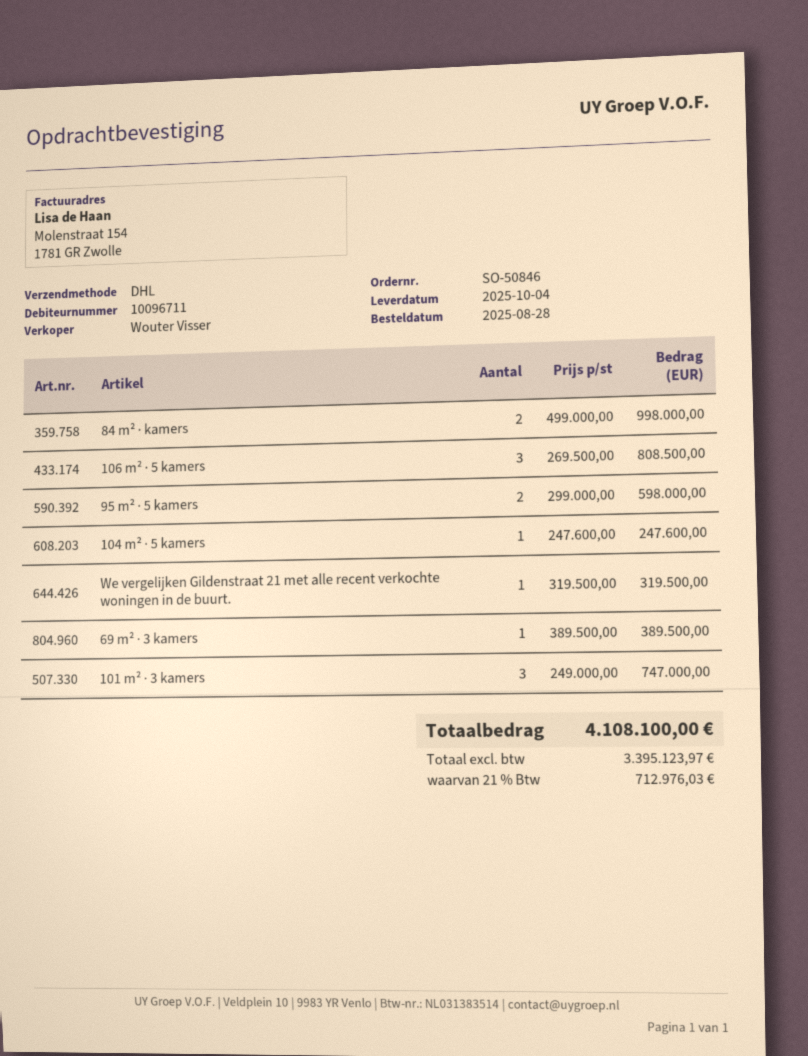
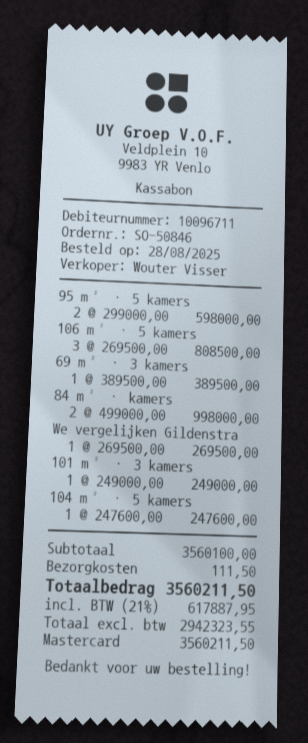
We vergelijken Gildenstraat 21 met alle recent verkochte woningen in de buurt.: 1 x 319500.00 = 319500.00 -> 1 x 269500.00 = 269500.00
101 m² · 3 kamers: 3 x 249000.00 = 747000.00 -> 1 x 249000.00 = 249000.00
shipping: none -> 111.50
net: 3395123.97 -> 2942323.55
tax: 21% = 712976.03 -> 21% = 617887.95
total: 4108100.00 -> 3560211.50

